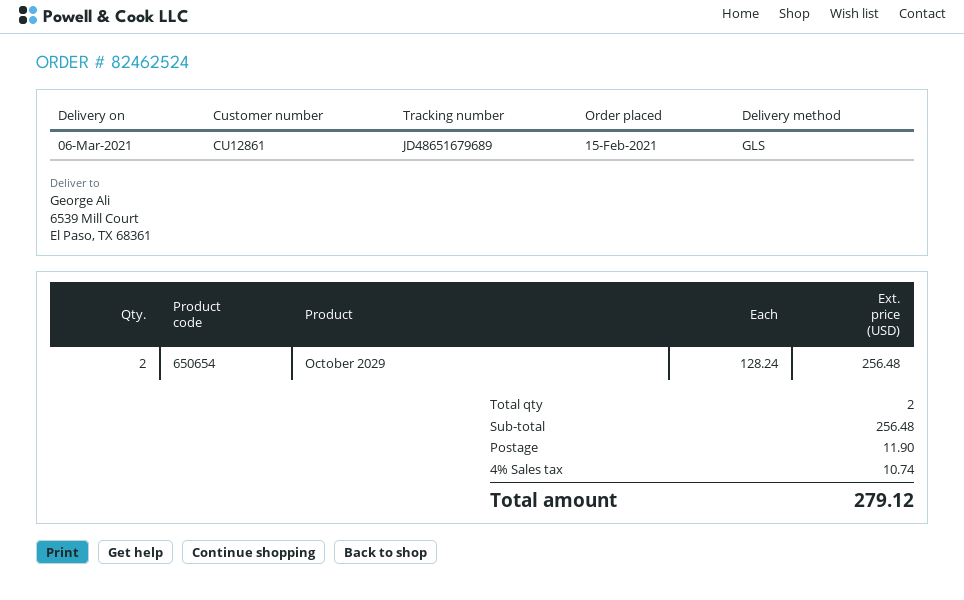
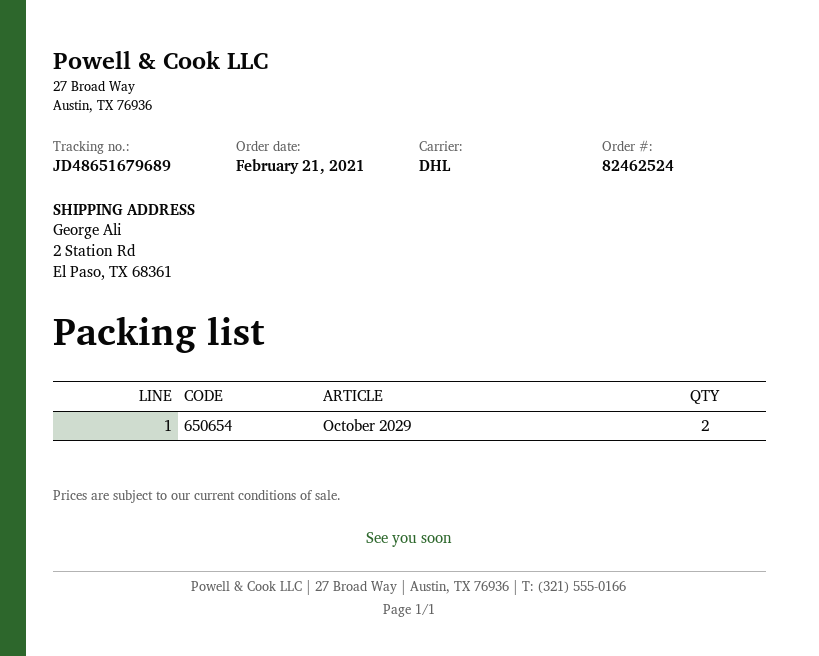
order date: 2021-02-15 -> 2021-02-21
shipping method: GLS -> DHL
ship to: 6539 Mill Court, El Paso, TX 68361 -> 2 Station Rd, El Paso, TX 68361

